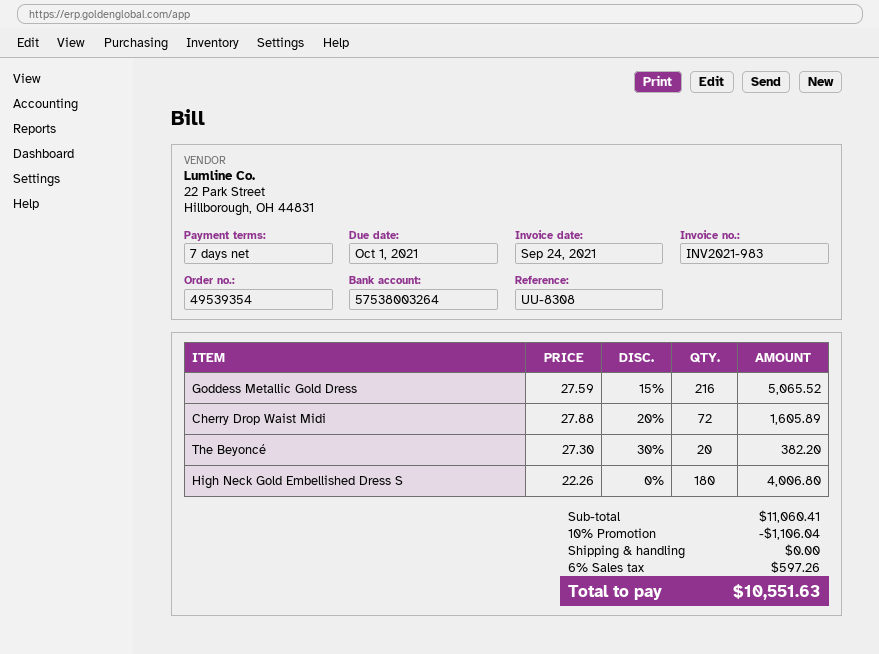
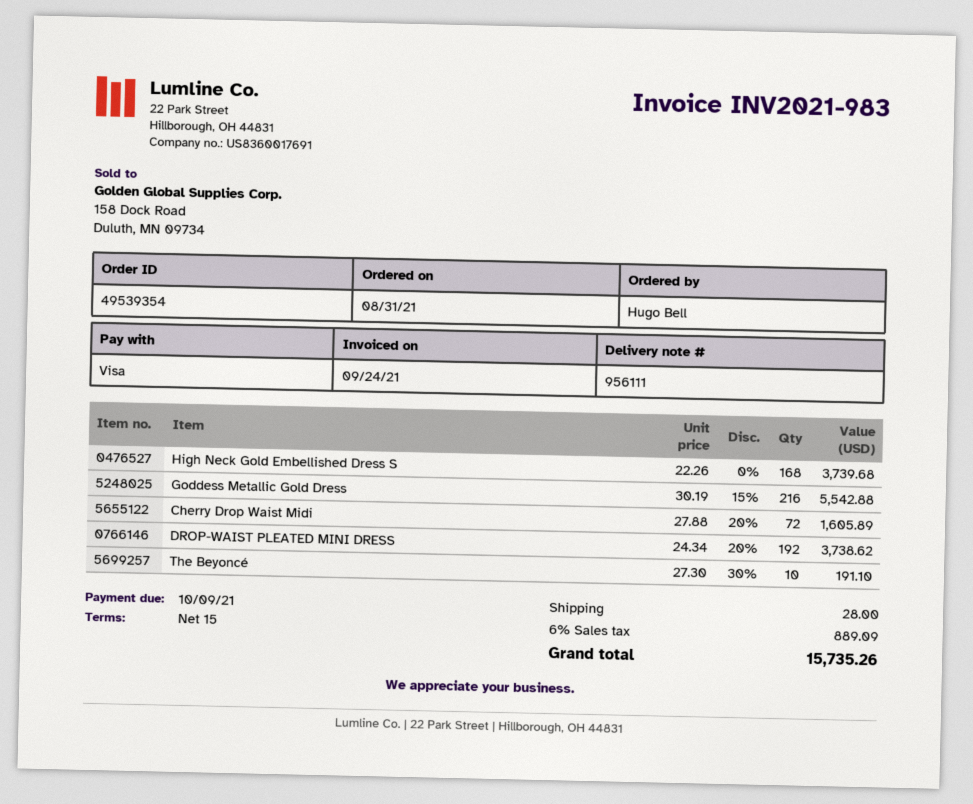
payment terms: 7 days -> 15 days
due date: 2021-10-01 -> 2021-10-09
Goddess Metallic Gold Dress: 216 x 27.59 - 15% = 5065.52 -> 216 x 30.19 - 15% = 5542.88
The Beyoncé: 20 x 27.30 - 30% = 382.20 -> 10 x 27.30 - 30% = 191.10
High Neck Gold Embellished Dress S: 180 x 22.26 = 4006.80 -> 168 x 22.26 = 3739.68
DROP-WAIST PLEATED MINI DRESS: none -> 192 x 24.34 - 20% = 3738.62
discount: 10% = 1106.04 -> none
shipping: 0.00 -> 28.00
tax: 6% = 597.26 -> 6% = 889.09
total: 10551.63 -> 15735.26

